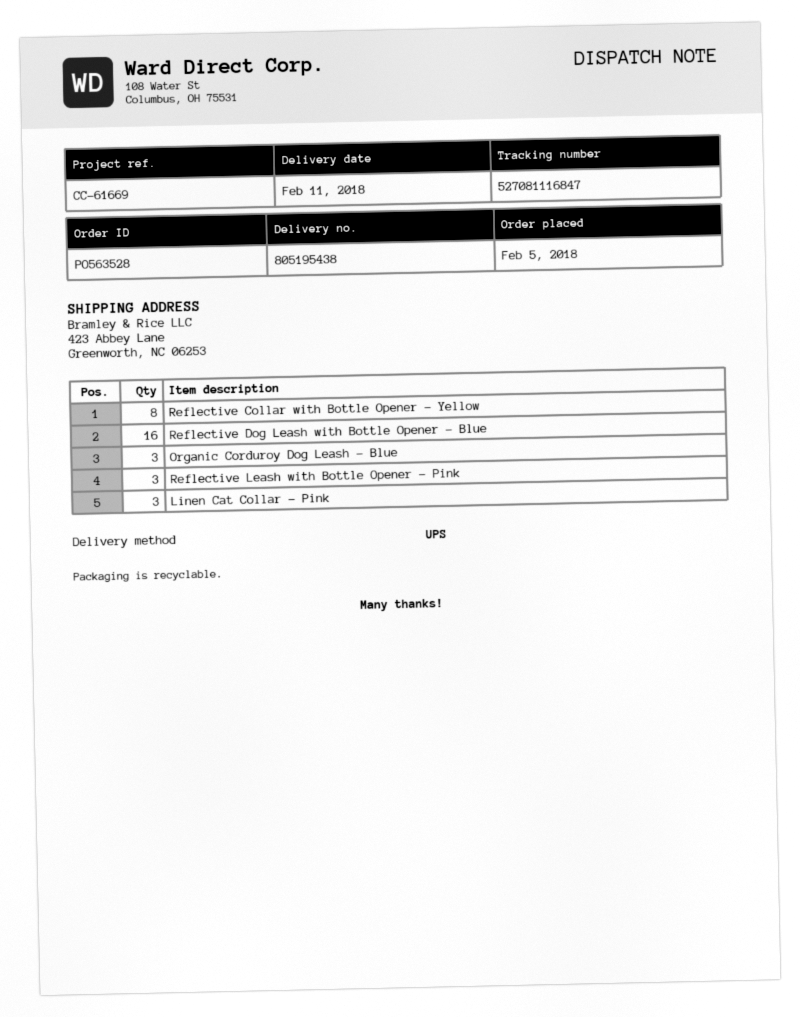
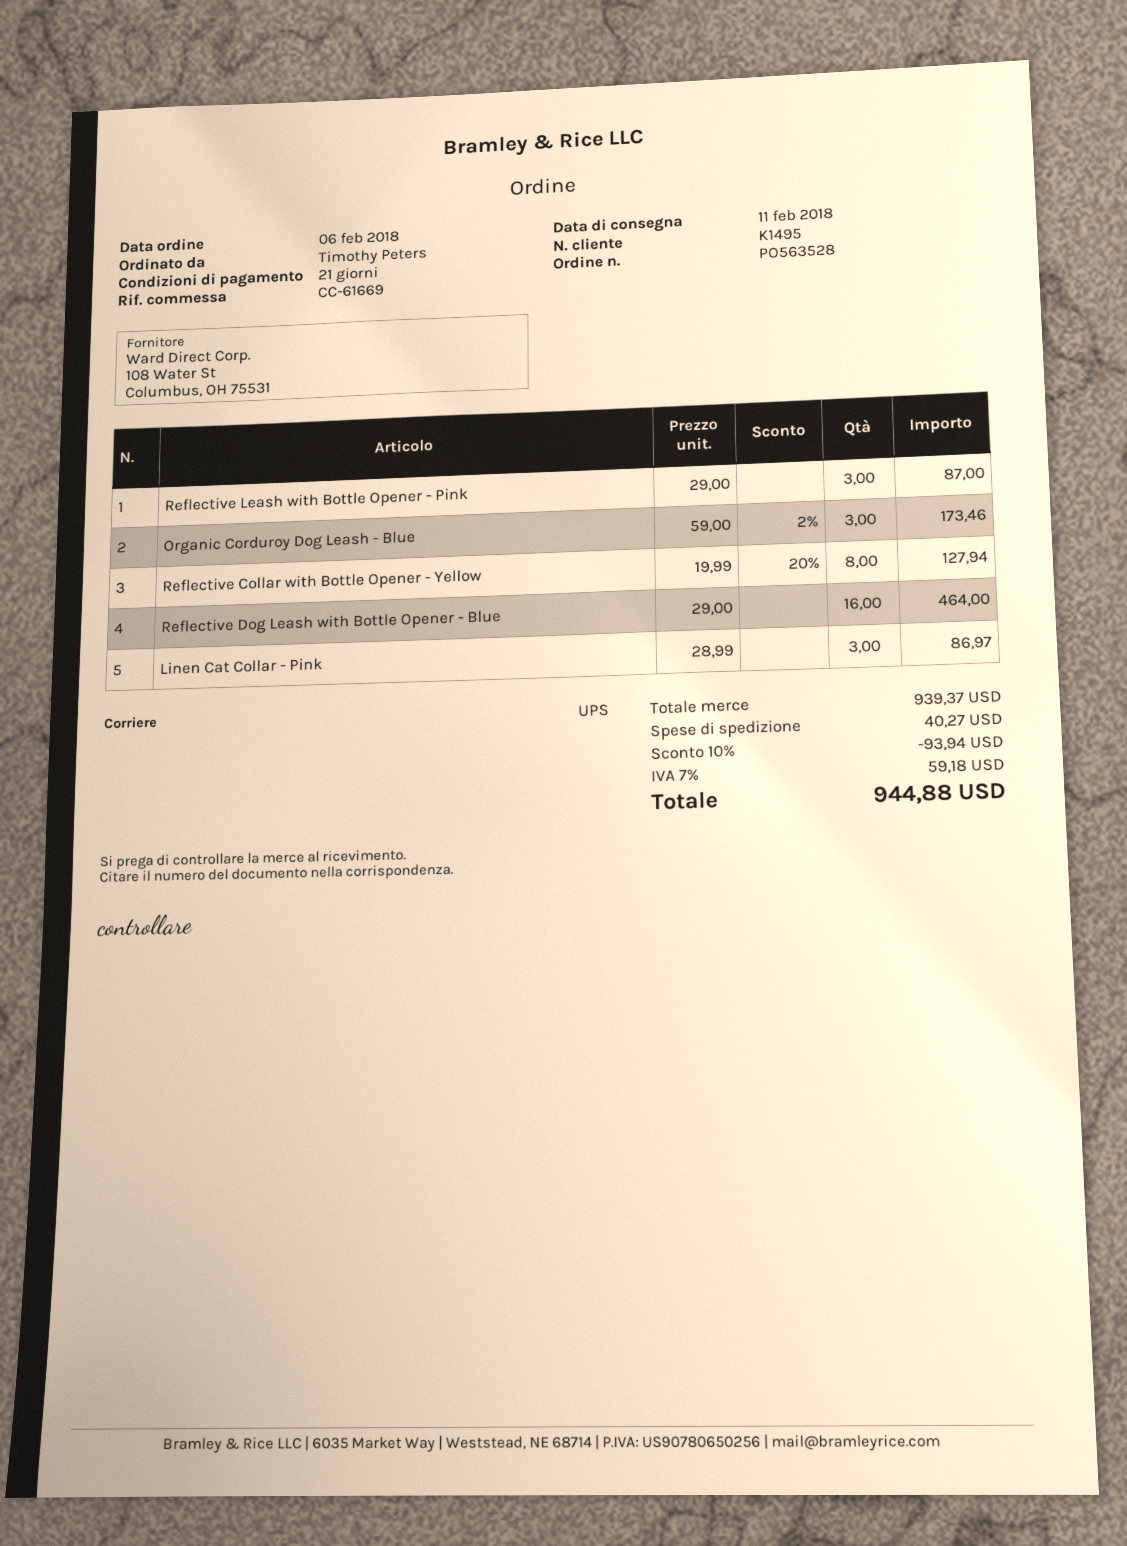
order date: 2018-02-05 -> 2018-02-06

